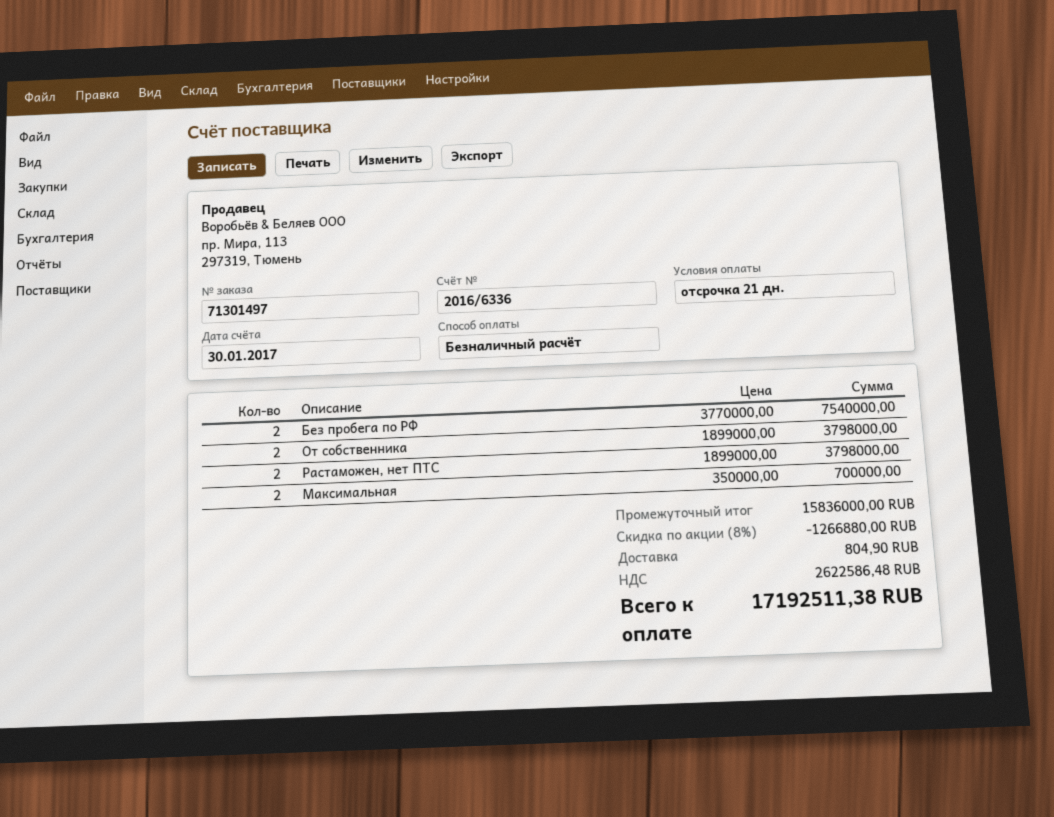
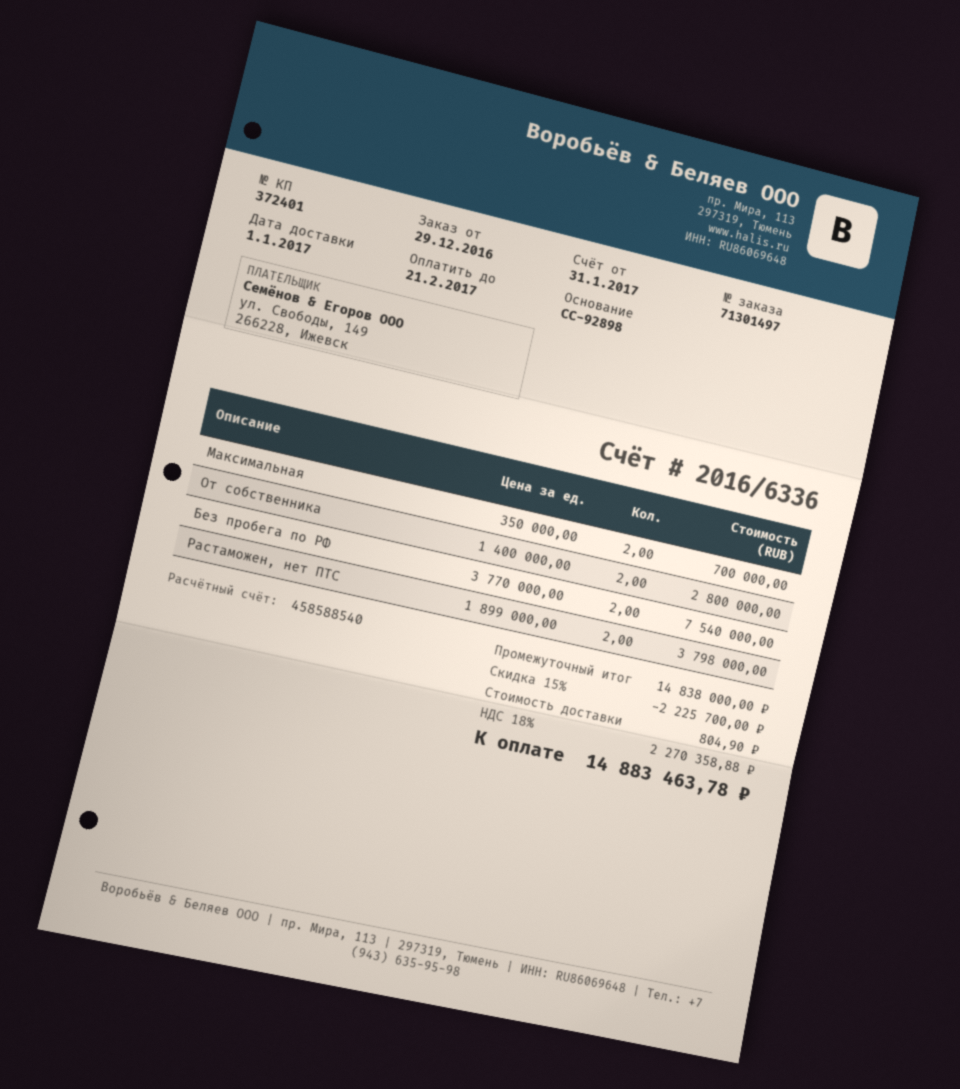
invoice date: 2017-01-30 -> 2017-01-31
От собственника: 2 x 1899000.00 = 3798000.00 -> 2 x 1400000.00 = 2800000.00
subtotal: 15836000.00 -> 14838000.00
discount: 8% = 1266880.00 -> 15% = 2225700.00
tax: 2622586.48 -> 2270358.88
total: 17192511.38 -> 14883463.78

